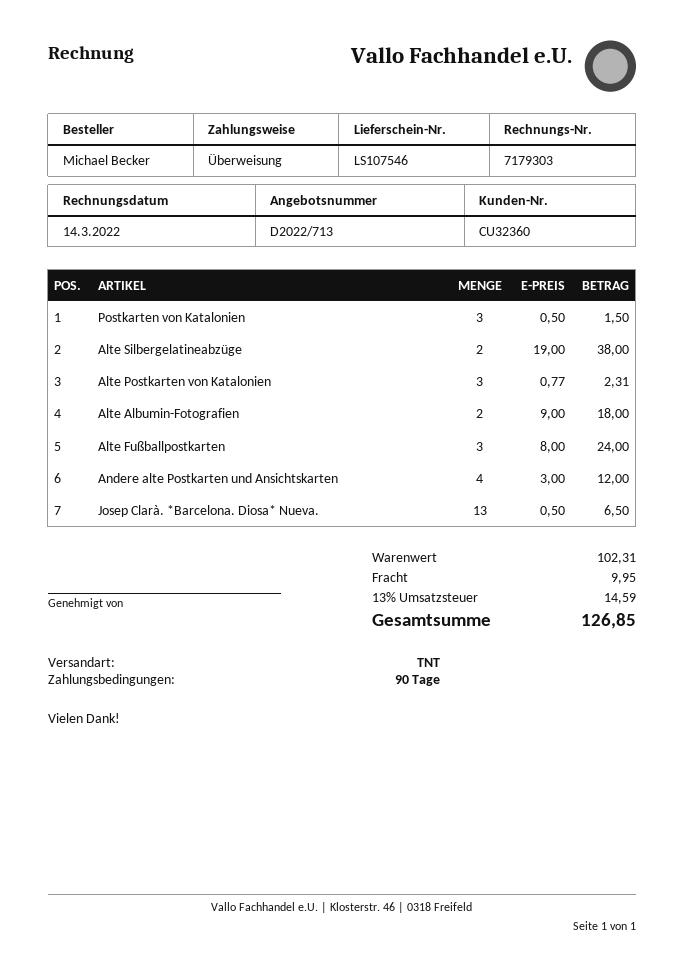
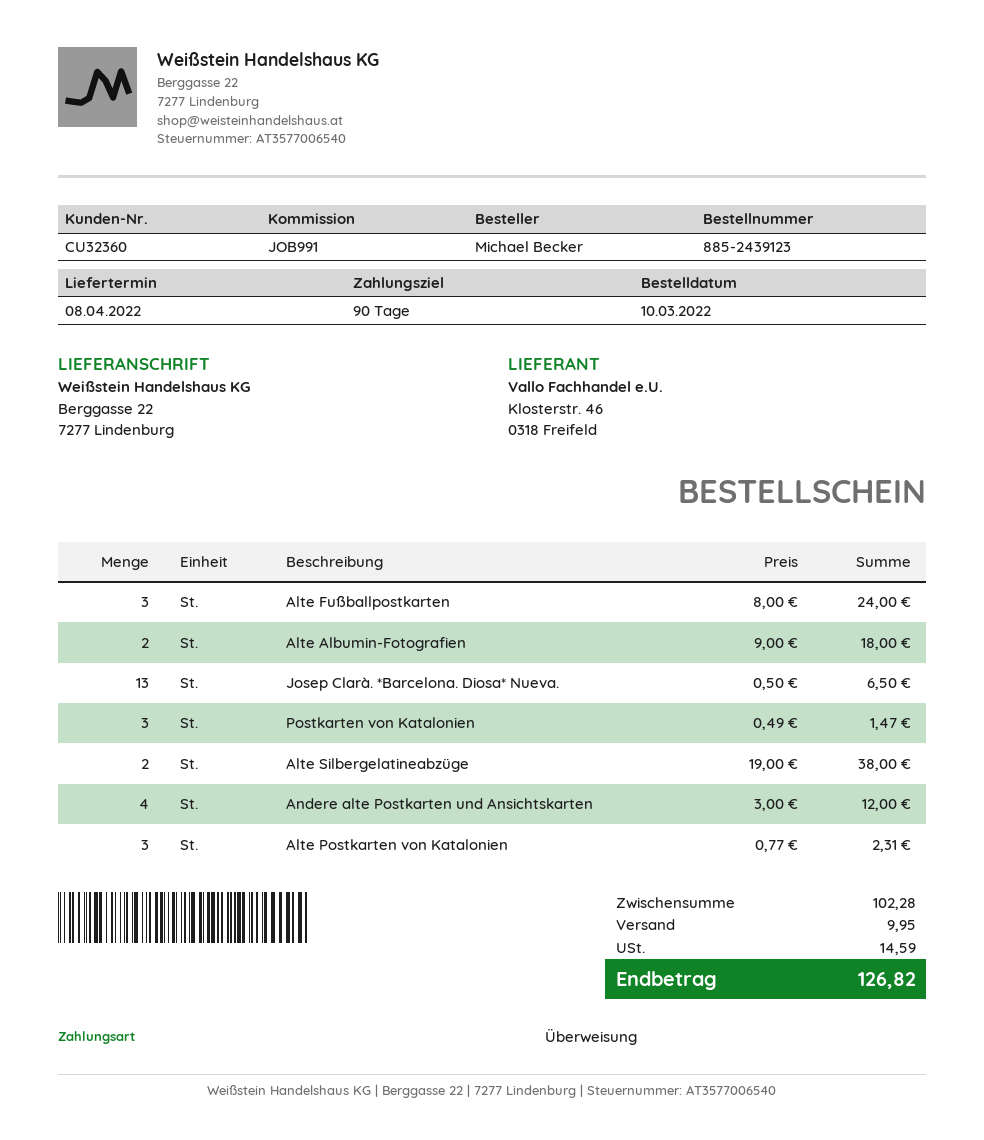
Postkarten von Katalonien: 3 x 0.50 = 1.50 -> 3 x 0.49 = 1.47
subtotal: 102.31 -> 102.28
total: 126.85 -> 126.82

